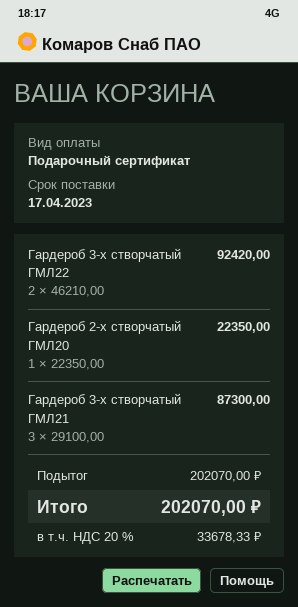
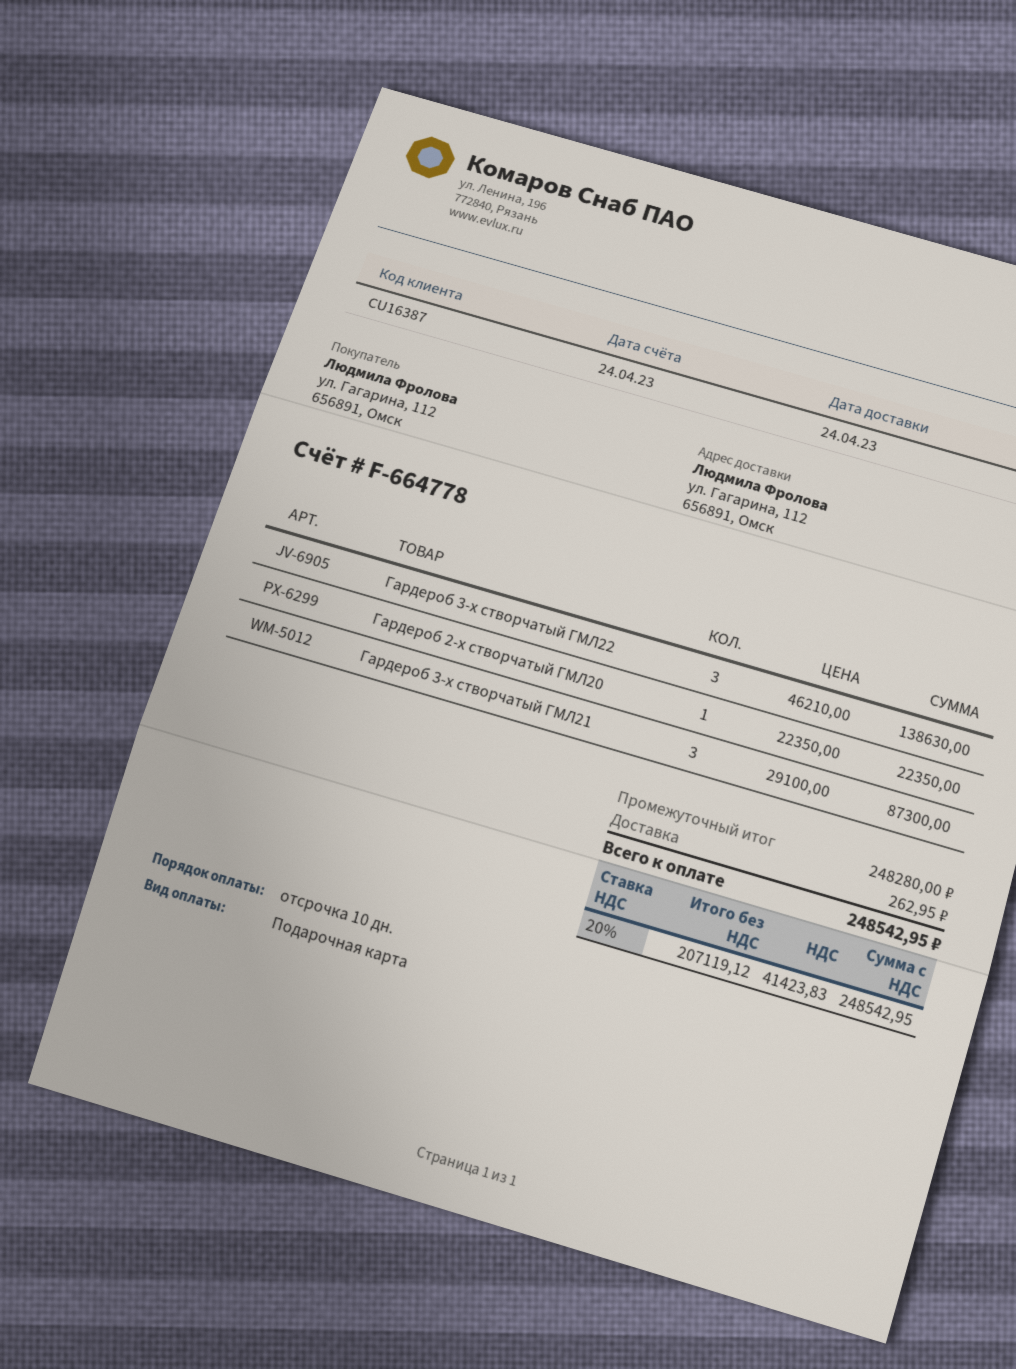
delivery date: 2023-04-17 -> 2023-04-24
Гардероб 3-х створчатый ГМЛ22: 2 x 46210.00 = 92420.00 -> 3 x 46210.00 = 138630.00
subtotal: 202070.00 -> 248280.00
shipping: none -> 262.95
tax: 20% = 33678.33 -> 20% = 41423.83
total: 202070.00 -> 248542.95

